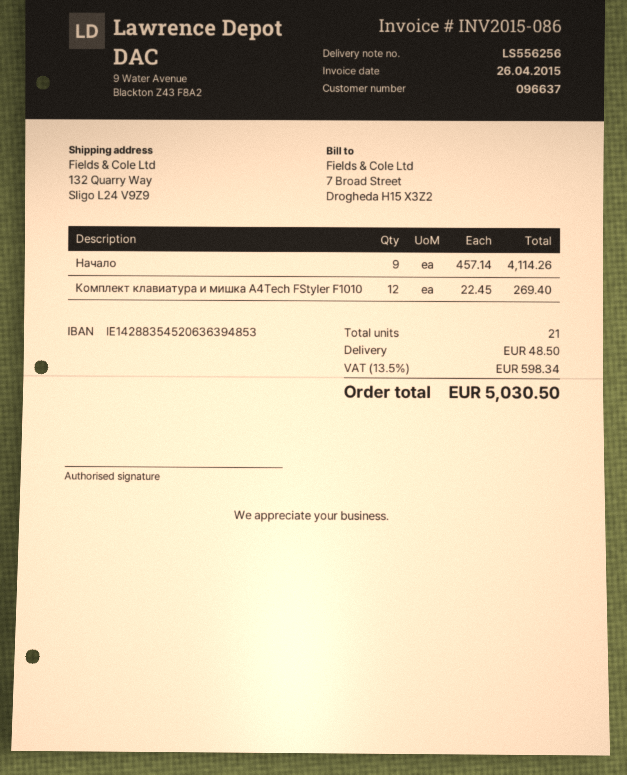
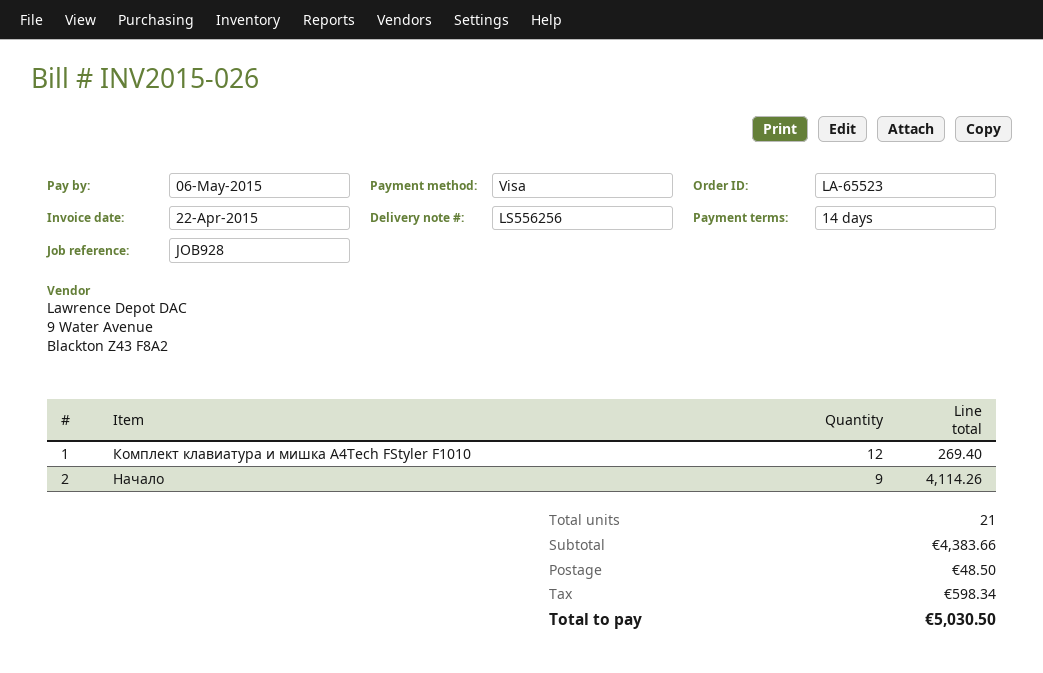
invoice number: INV2015-086 -> INV2015-026
invoice date: 2015-04-26 -> 2015-04-22

